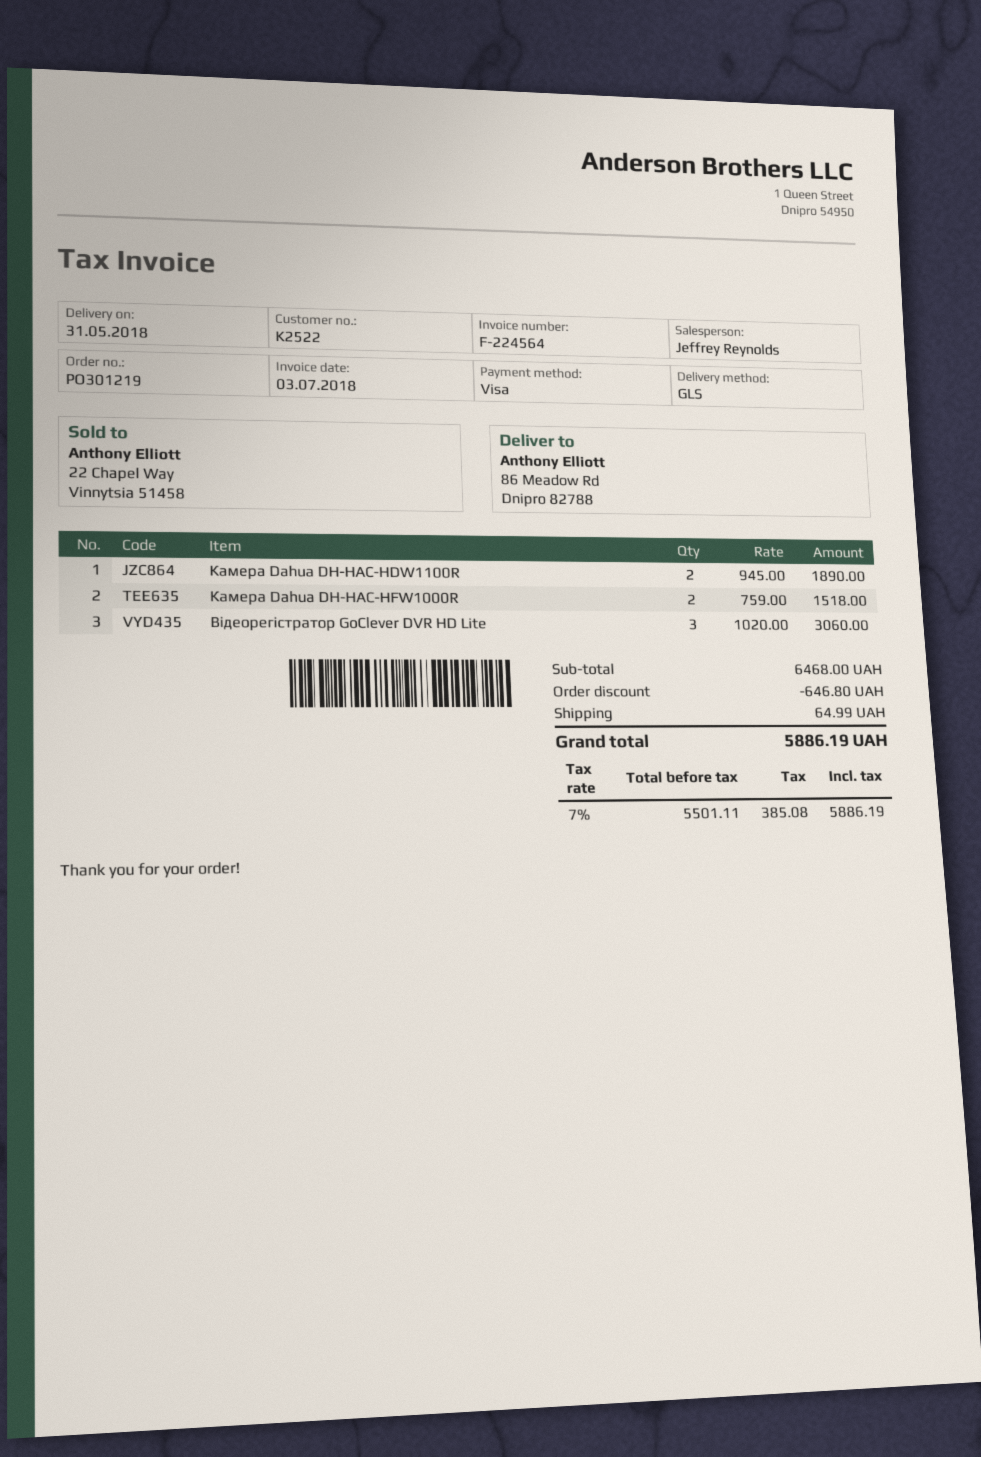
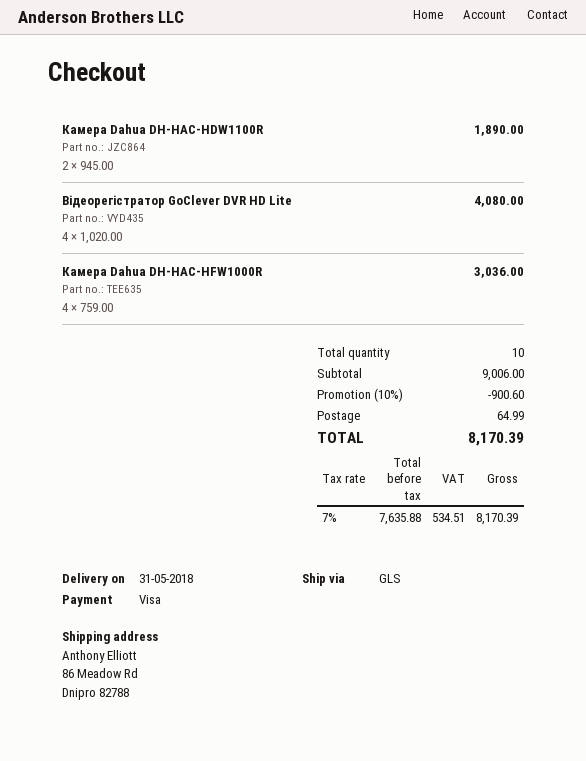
Камера Dahua DH-HAC-HFW1000R: 2 x 759.00 = 1518.00 -> 4 x 759.00 = 3036.00
Відеорегістратор GoClever DVR HD Lite: 3 x 1020.00 = 3060.00 -> 4 x 1020.00 = 4080.00
subtotal: 6468.00 -> 9006.00
discount: 646.80 -> 900.60
net: 5501.11 -> 7635.88
tax: 7% = 385.08 -> 7% = 534.51
total: 5886.19 -> 8170.39

